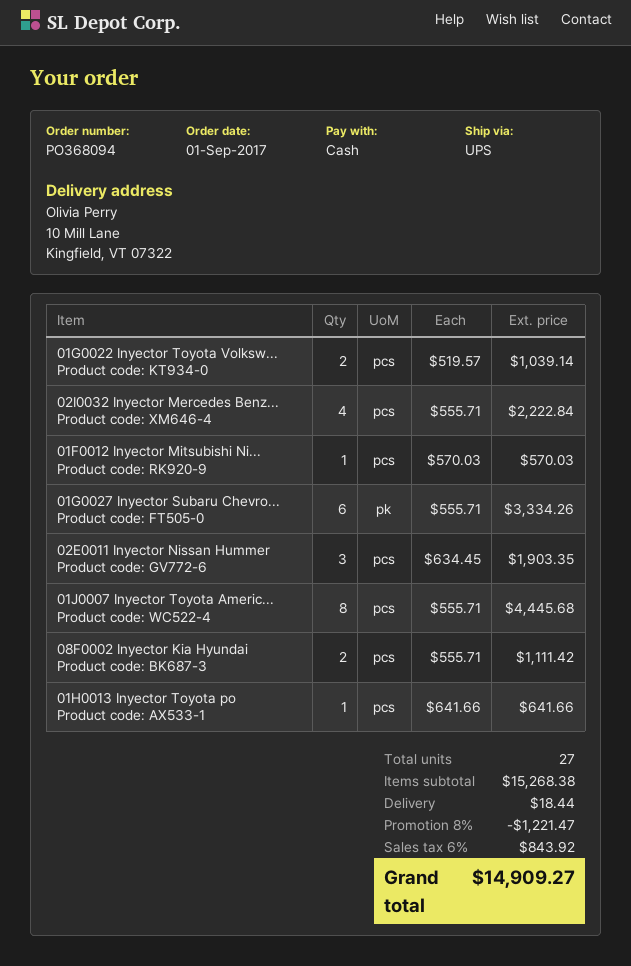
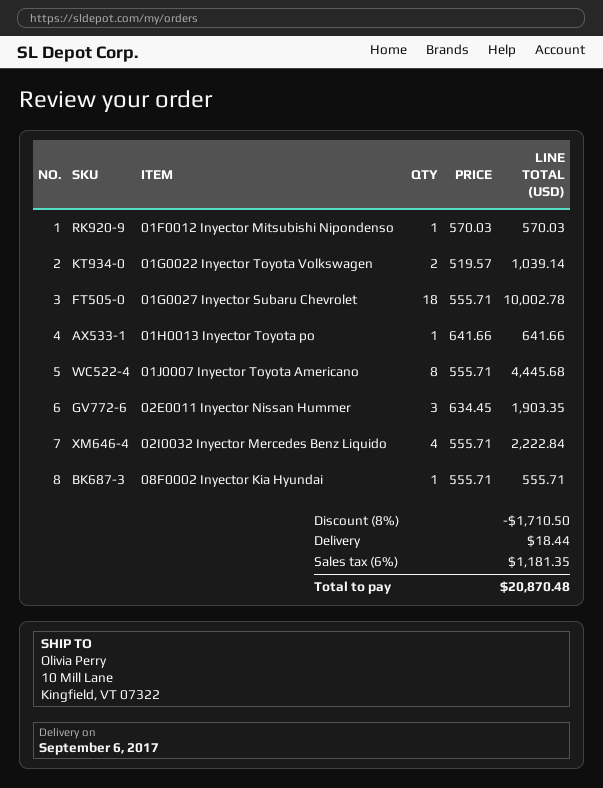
01G0027 Inyector Subaru Chevro...: 6 x 555.71 = 3334.26 -> 18 x 555.71 = 10002.78
08F0002 Inyector Kia Hyundai: 2 x 555.71 = 1111.42 -> 1 x 555.71 = 555.71
discount: 8% = 1221.47 -> 8% = 1710.50
tax: 6% = 843.92 -> 6% = 1181.35
total: 14909.27 -> 20870.48

